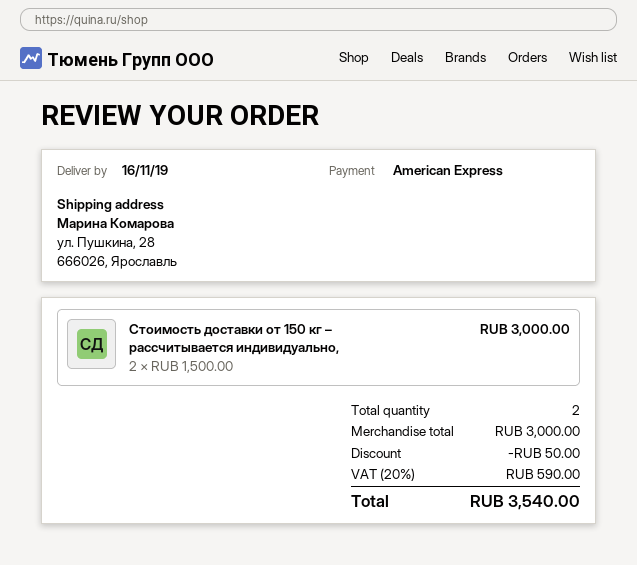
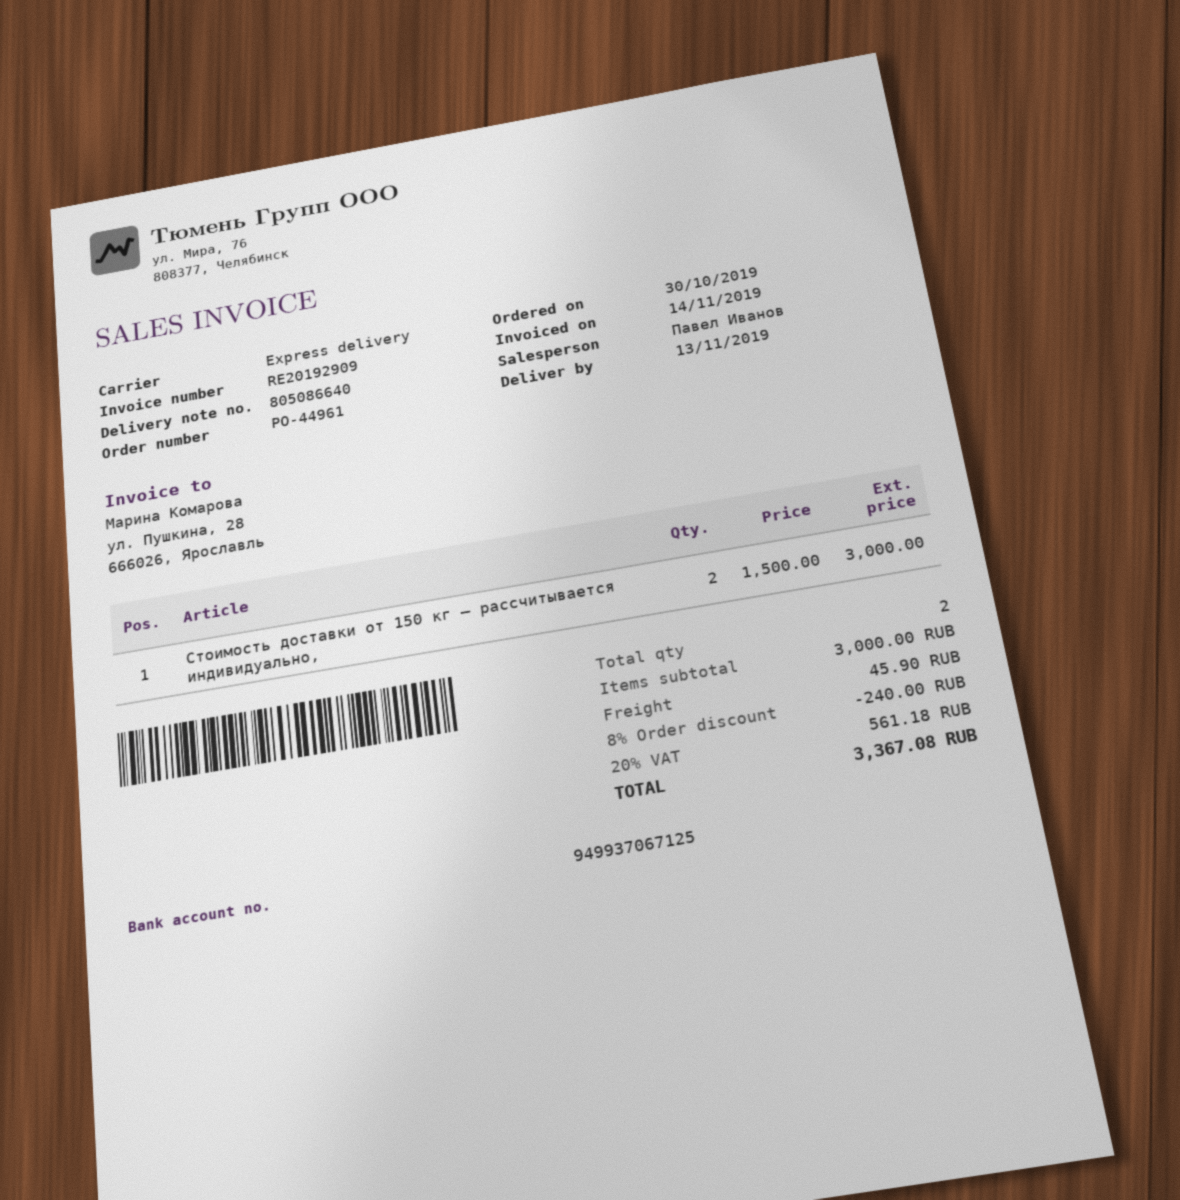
delivery date: 2019-11-16 -> 2019-11-13
discount: 50.00 -> 240.00
shipping: none -> 45.90
tax: 20% = 590.00 -> 20% = 561.18
total: 3540.00 -> 3367.08

